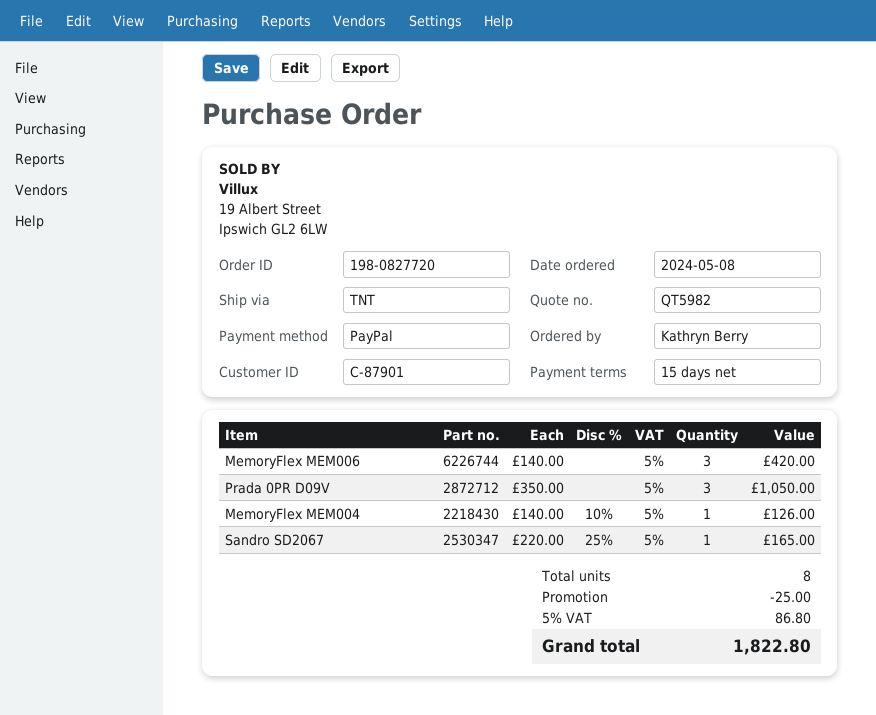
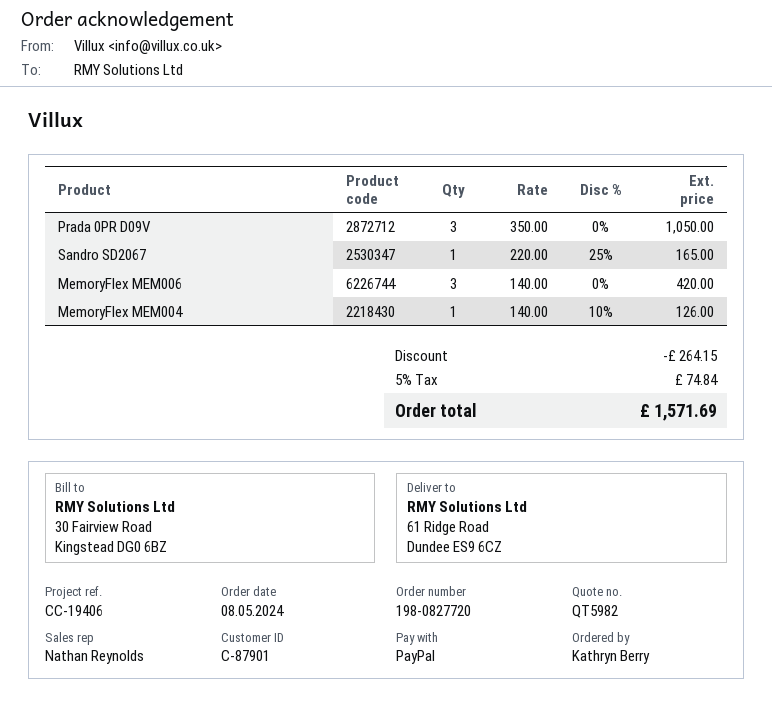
discount: 25.00 -> 264.15
tax: 5% = 86.80 -> 5% = 74.84
total: 1822.80 -> 1571.69

